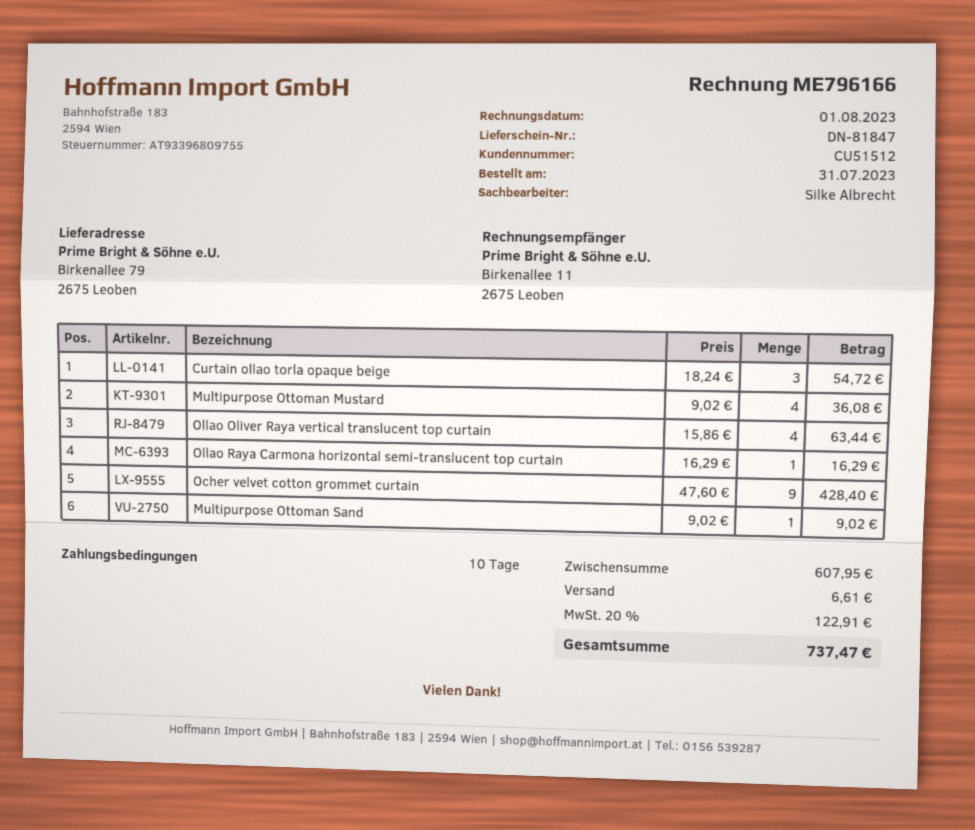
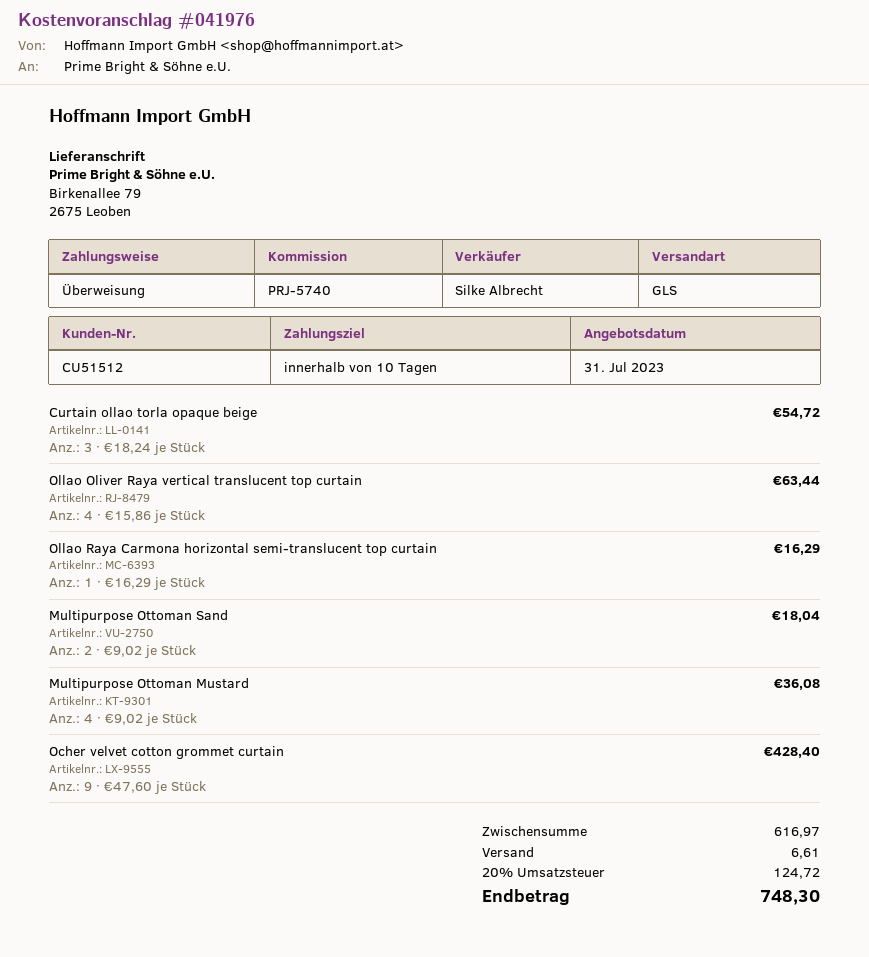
Multipurpose Ottoman Sand: 1 x 9.02 = 9.02 -> 2 x 9.02 = 18.04
subtotal: 607.95 -> 616.97
tax: 20% = 122.91 -> 20% = 124.72
total: 737.47 -> 748.30

